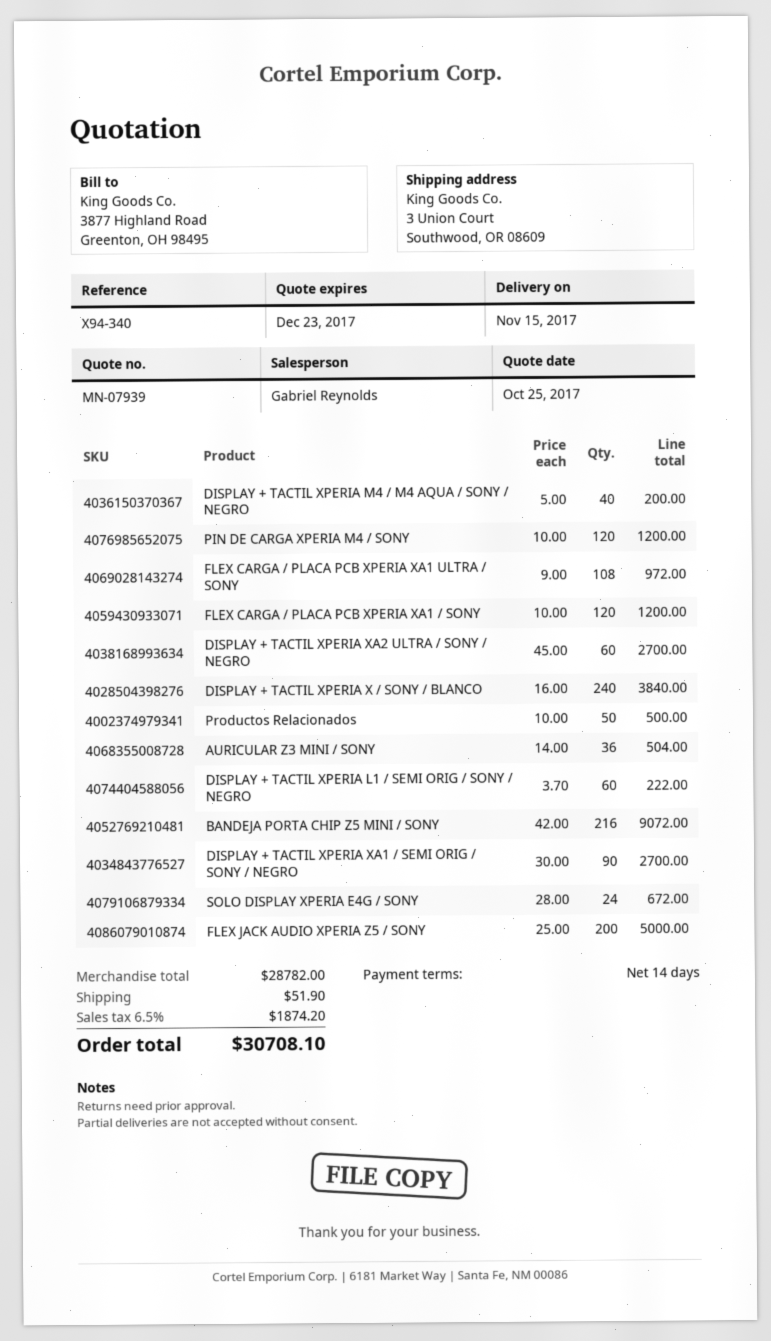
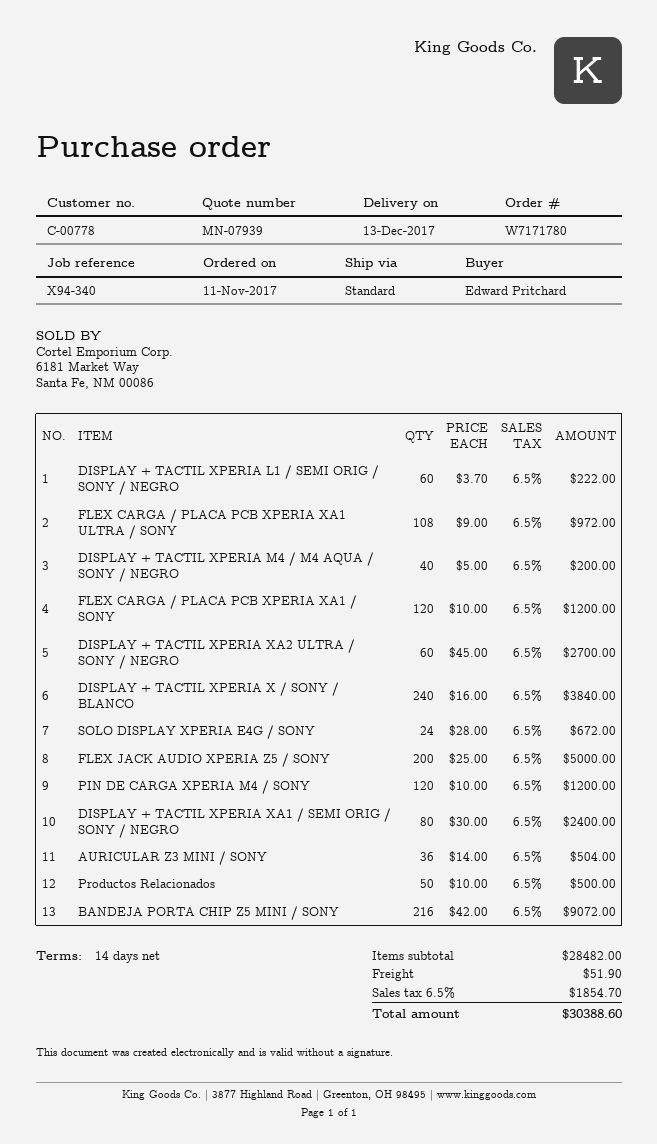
delivery date: 2017-11-15 -> 2017-12-13
DISPLAY + TACTIL XPERIA XA1 / SEMI ORIG / SONY / NEGRO: 90 x 30.00 = 2700.00 -> 80 x 30.00 = 2400.00
subtotal: 28782.00 -> 28482.00
tax: 6.5% = 1874.20 -> 6.5% = 1854.70
total: 30708.10 -> 30388.60

